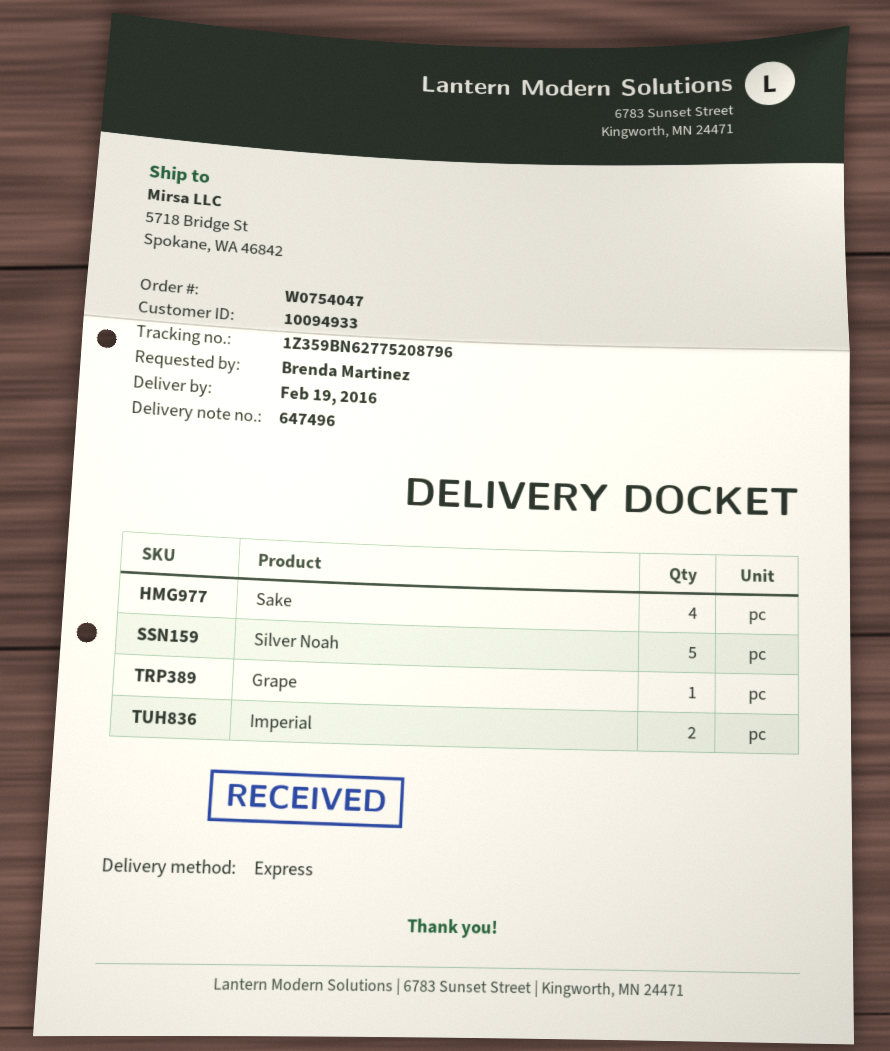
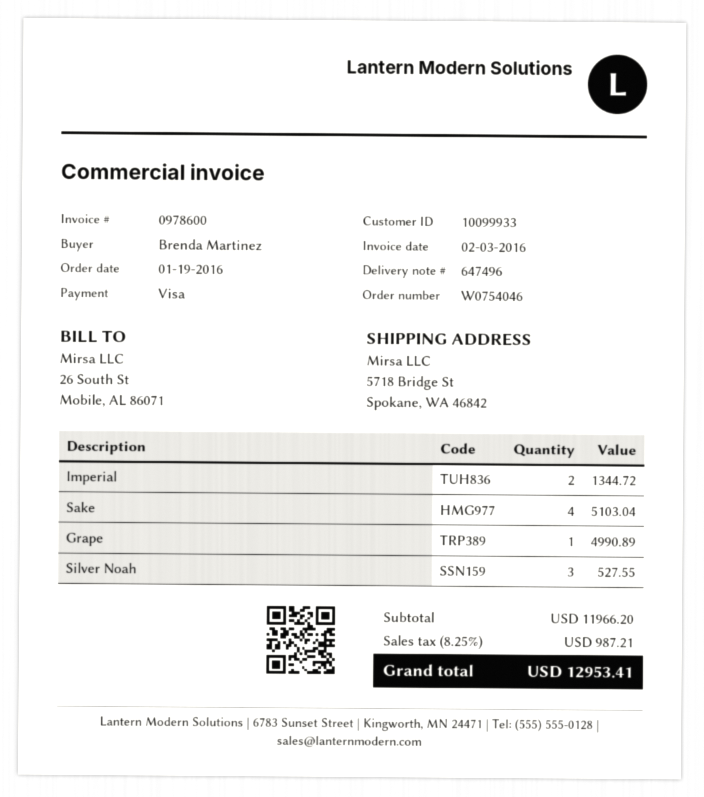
order number: W0754047 -> W0754046
customer number: 10094933 -> 10099933
Silver Noah: 5 -> 3

